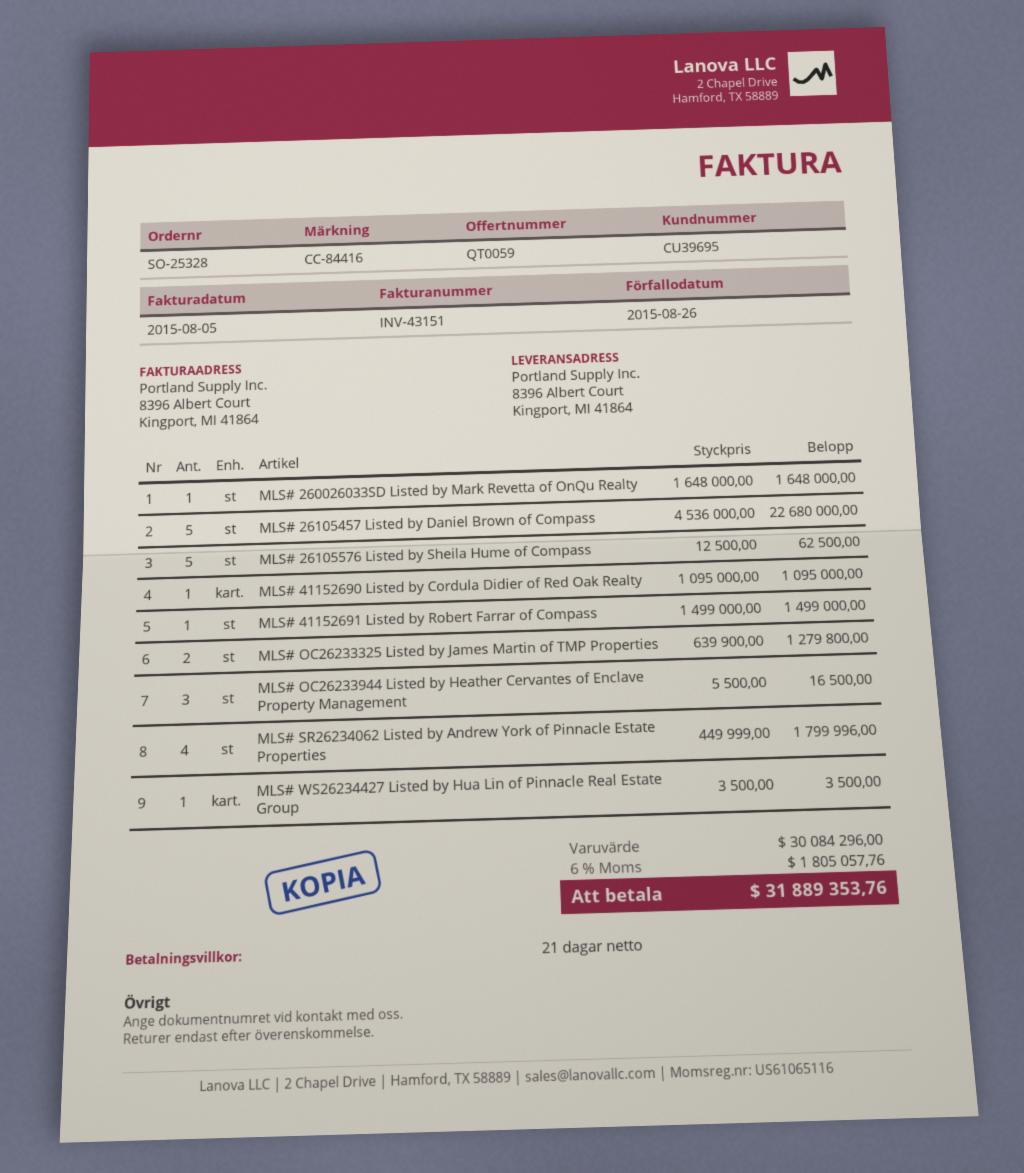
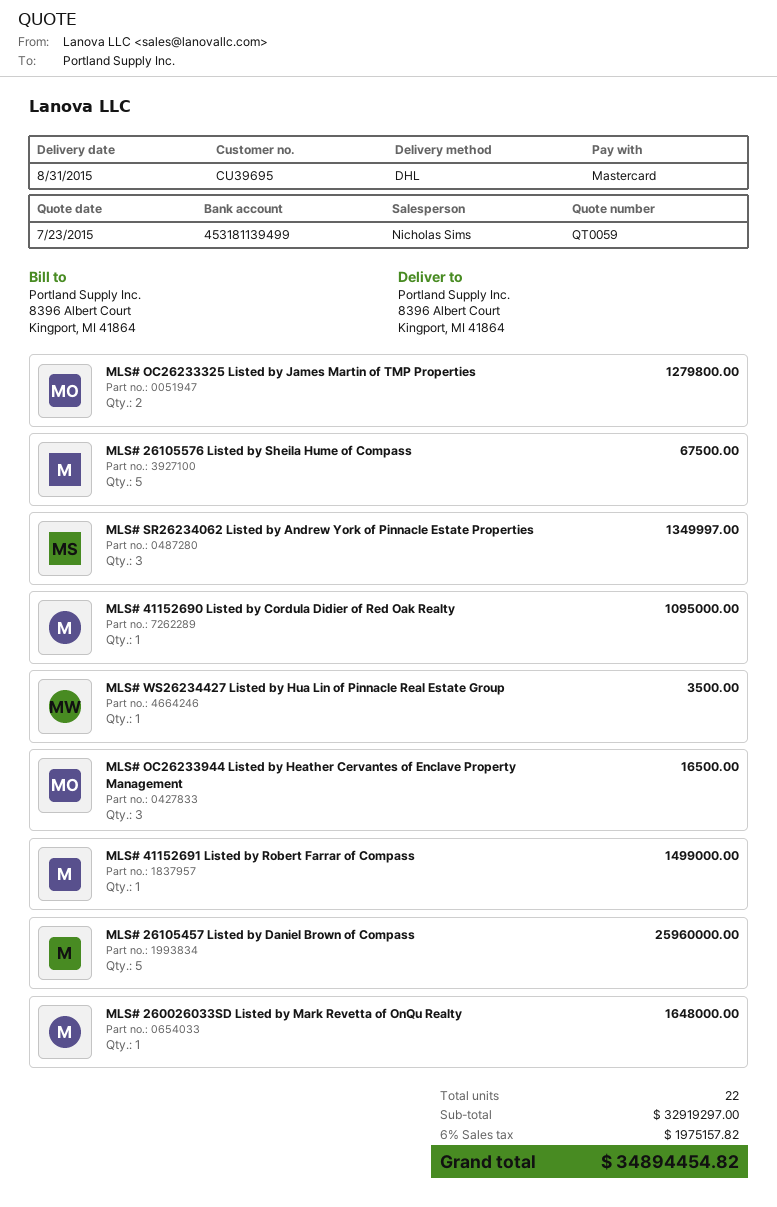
MLS# 26105457 Listed by Daniel Brown of Compass: 5 for 22680000.00 -> 5 for 25960000.00
MLS# 26105576 Listed by Sheila Hume of Compass: 5 for 62500.00 -> 5 for 67500.00
MLS# SR26234062 Listed by Andrew York of Pinnacle Estate Properties: 4 for 1799996.00 -> 3 for 1349997.00
subtotal: 30084296.00 -> 32919297.00
tax: 6% = 1805057.76 -> 6% = 1975157.82
total: 31889353.76 -> 34894454.82

